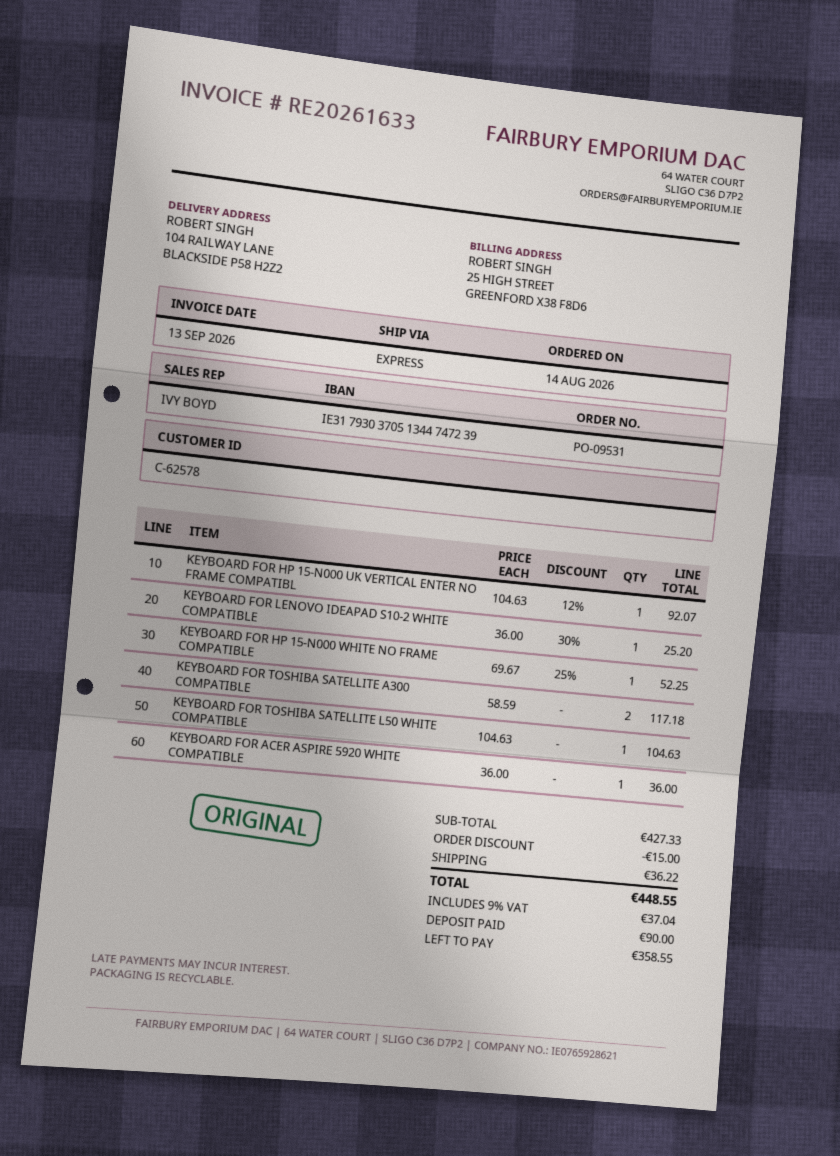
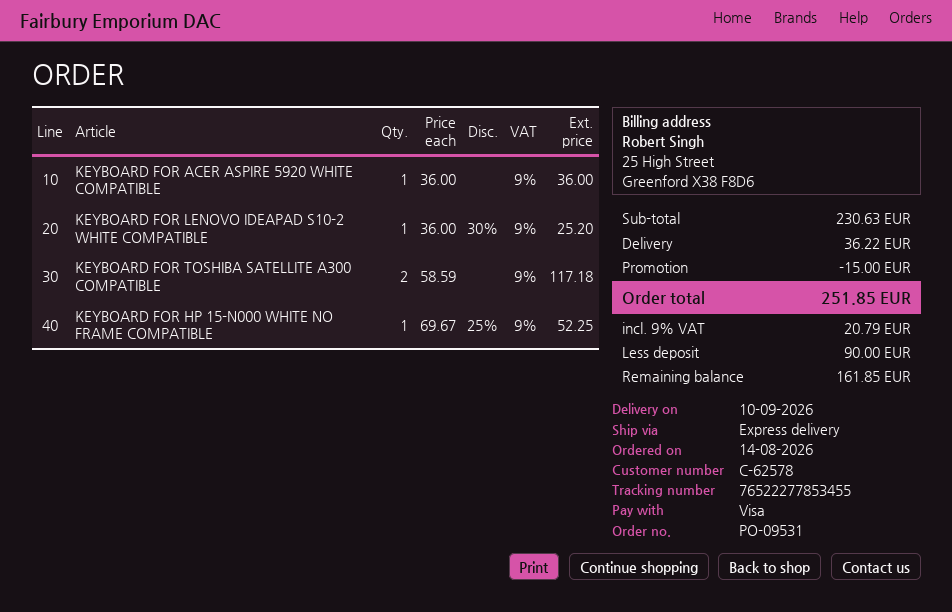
KEYBOARD FOR HP 15-N000 UK VERTICAL ENTER NO FRAME COMPATIBL: 1 x 104.63 - 12% = 92.07 -> none
KEYBOARD FOR TOSHIBA SATELLITE L50 WHITE COMPATIBLE: 1 x 104.63 = 104.63 -> none
subtotal: 427.33 -> 230.63
tax: 9% = 37.04 -> 9% = 20.79
total: 448.55 -> 251.85
balance: 358.55 -> 161.85

